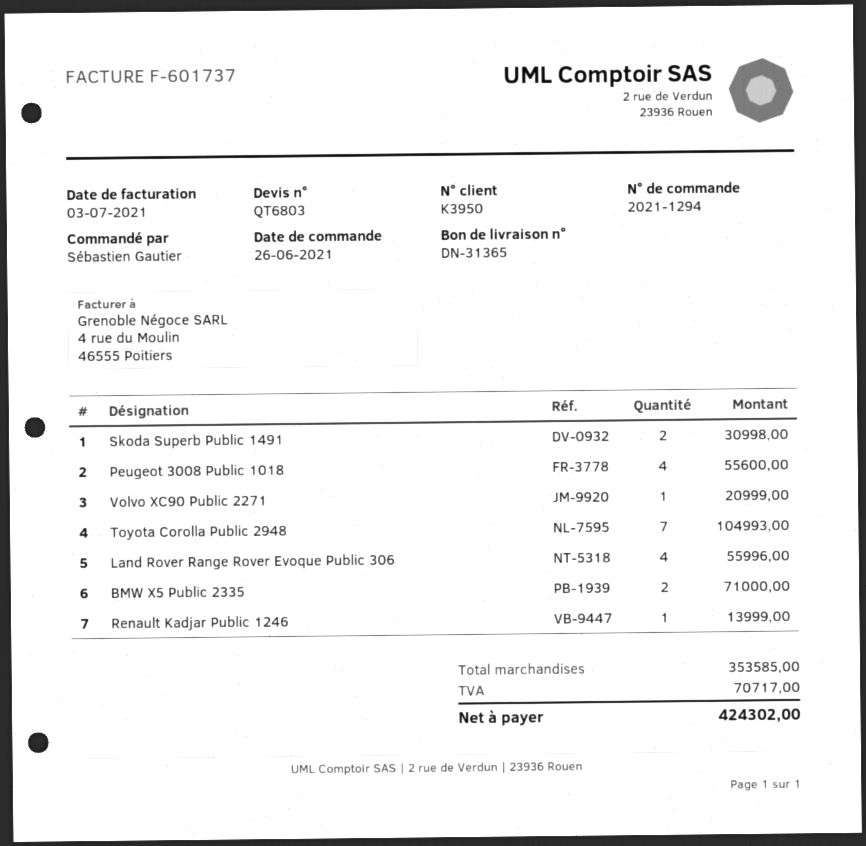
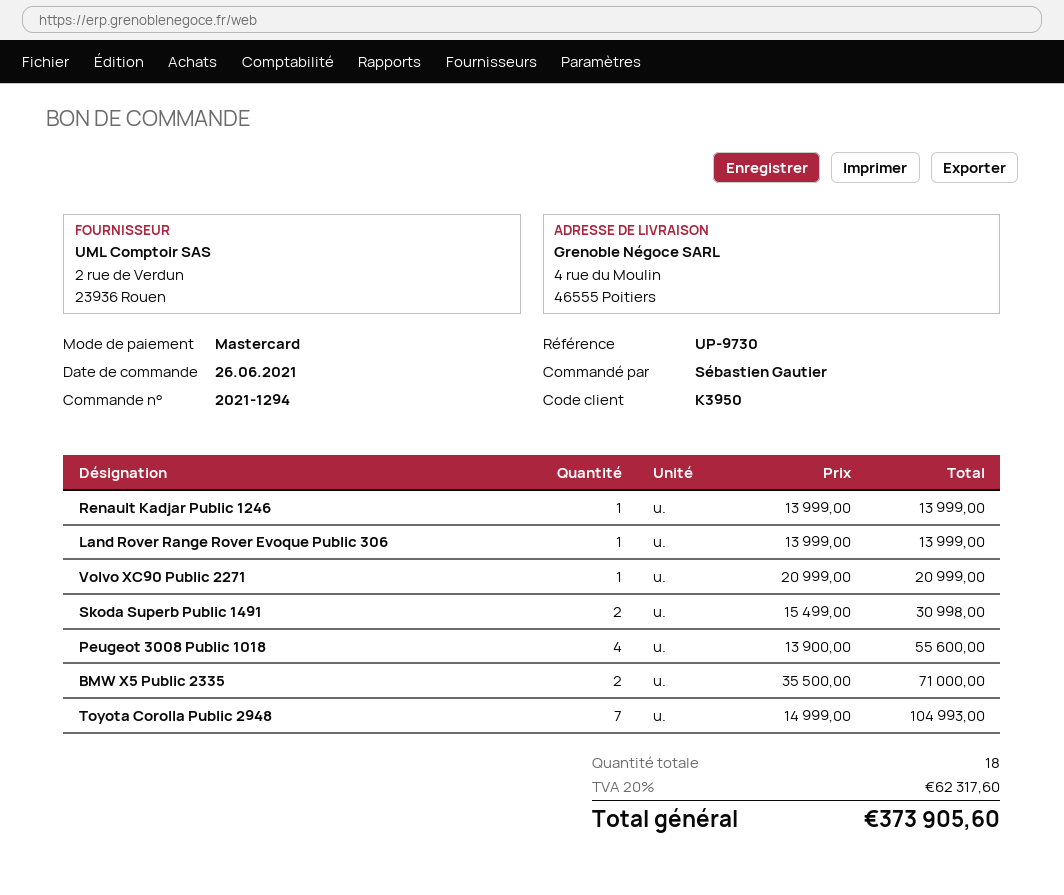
Land Rover Range Rover Evoque Public 306: 4 for 55996.00 -> 1 for 13999.00
tax: 70717.00 -> 62317.60
total: 424302.00 -> 373905.60

